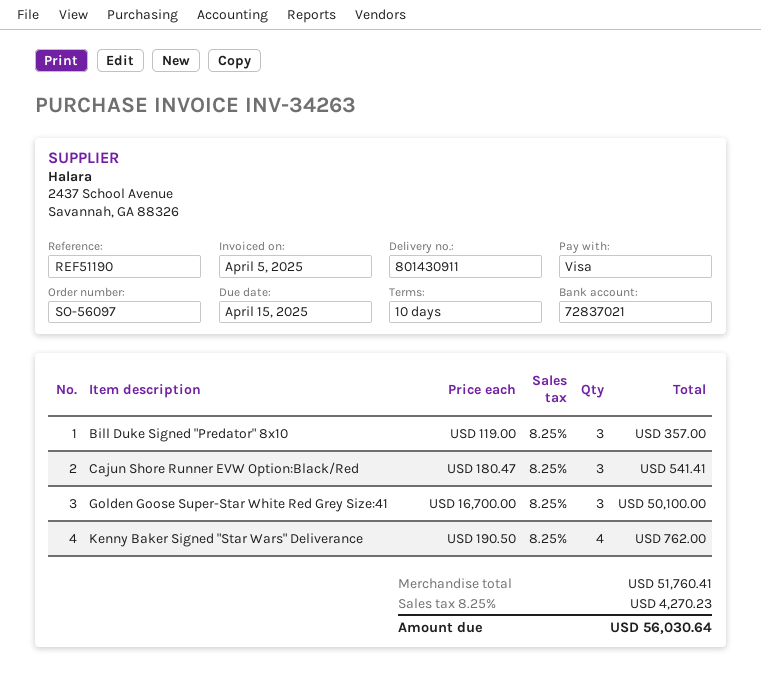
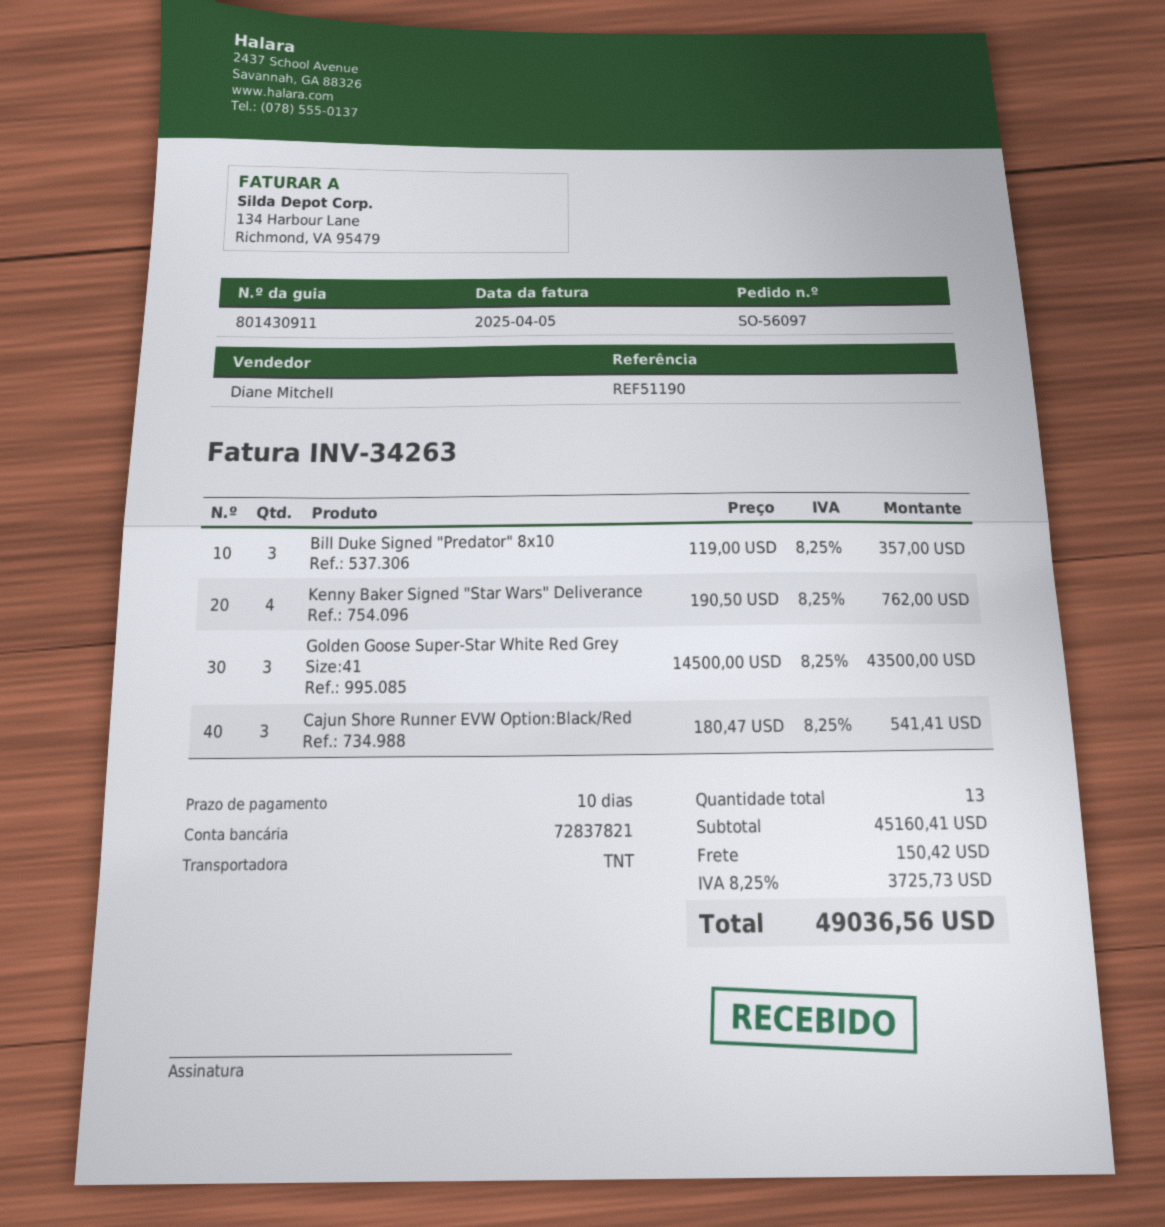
bank account: 72837021 -> 72837821
Golden Goose Super-Star White Red Grey Size:41: 3 x 16700.00 = 50100.00 -> 3 x 14500.00 = 43500.00
subtotal: 51760.41 -> 45160.41
shipping: none -> 150.42
tax: 8.25% = 4270.23 -> 8.25% = 3725.73
total: 56030.64 -> 49036.56

